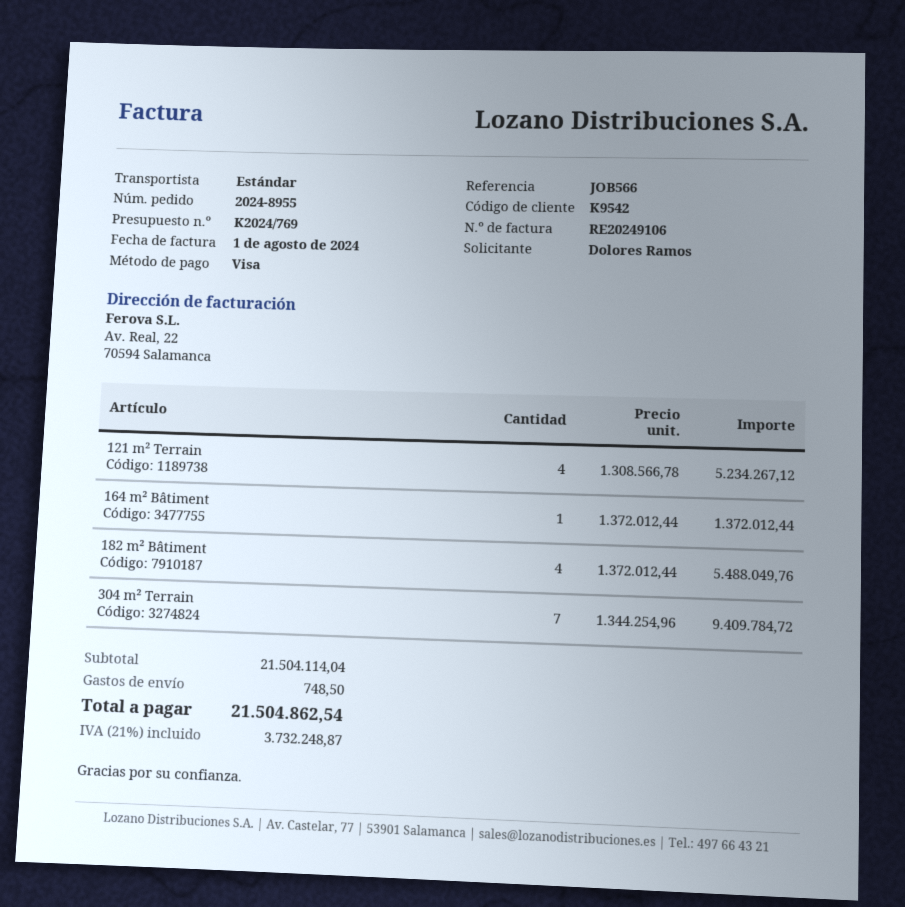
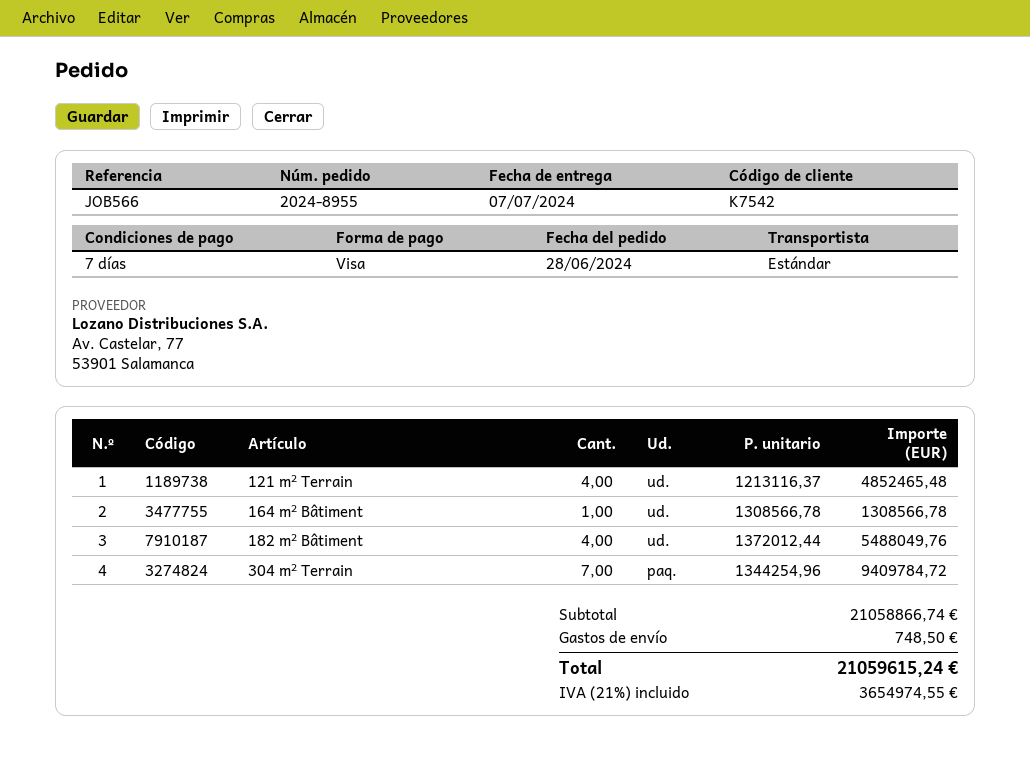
customer number: K9542 -> K7542
121 m² Terrain: 4 x 1308566.78 = 5234267.12 -> 4 x 1213116.37 = 4852465.48
164 m² Bâtiment: 1 x 1372012.44 = 1372012.44 -> 1 x 1308566.78 = 1308566.78
subtotal: 21504114.04 -> 21058866.74
tax: 21% = 3732248.87 -> 21% = 3654974.55
total: 21504862.54 -> 21059615.24

